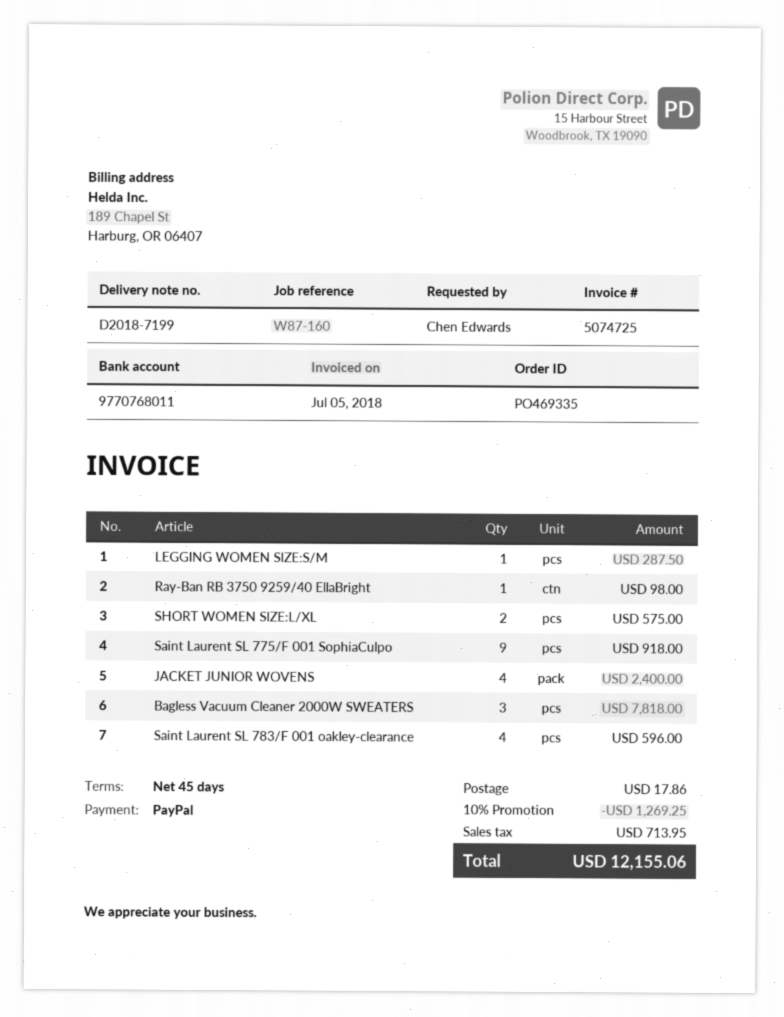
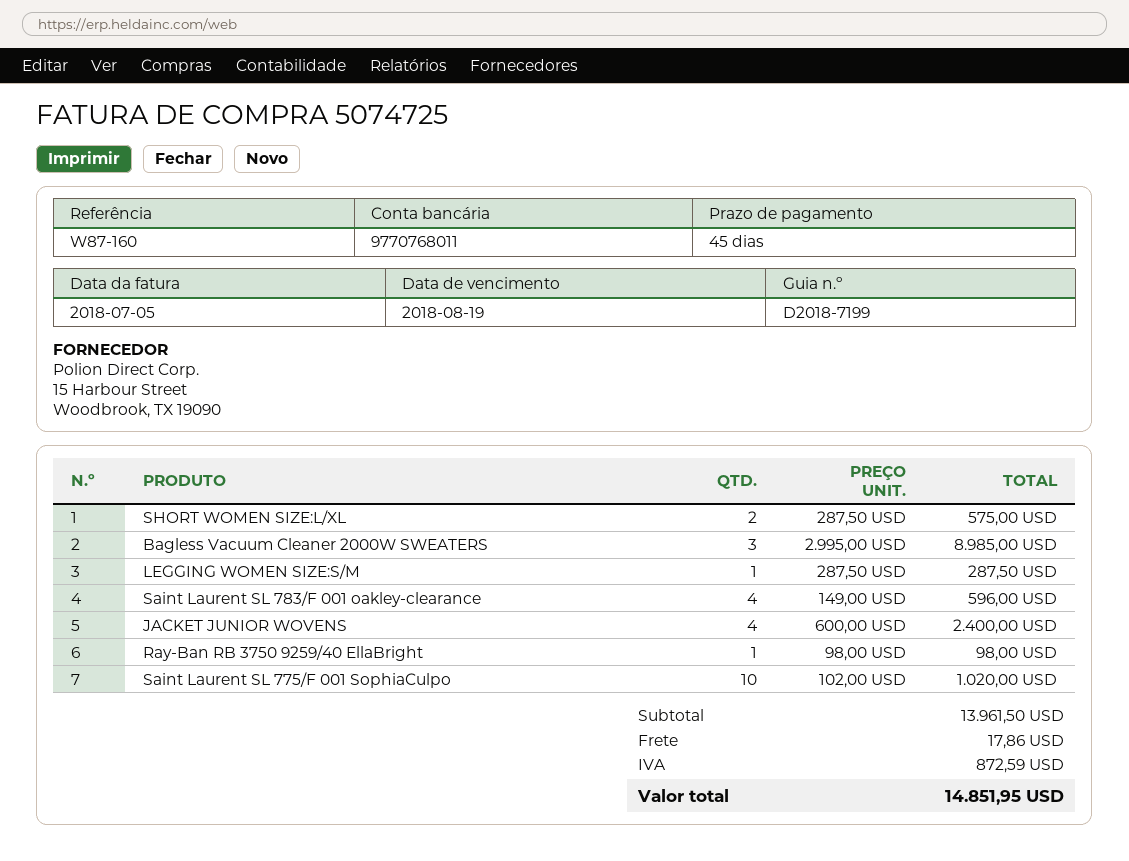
Saint Laurent SL 775/F 001 SophiaCulpo: 9 for 918.00 -> 10 for 1020.00
Bagless Vacuum Cleaner 2000W SWEATERS: 3 for 7818.00 -> 3 for 8985.00
discount: 10% = 1269.25 -> none
tax: 713.95 -> 872.59
total: 12155.06 -> 14851.95

